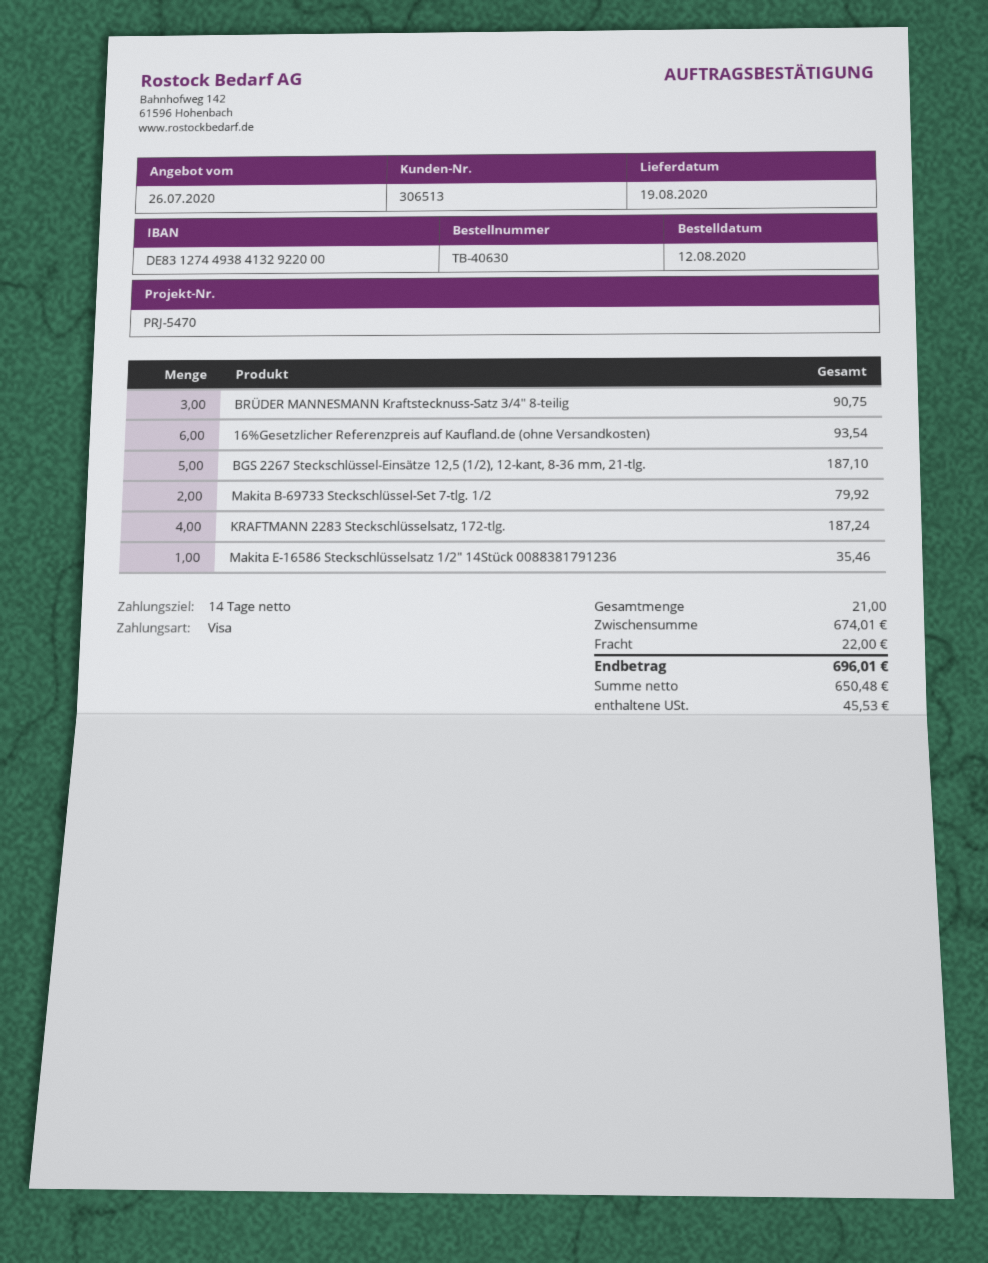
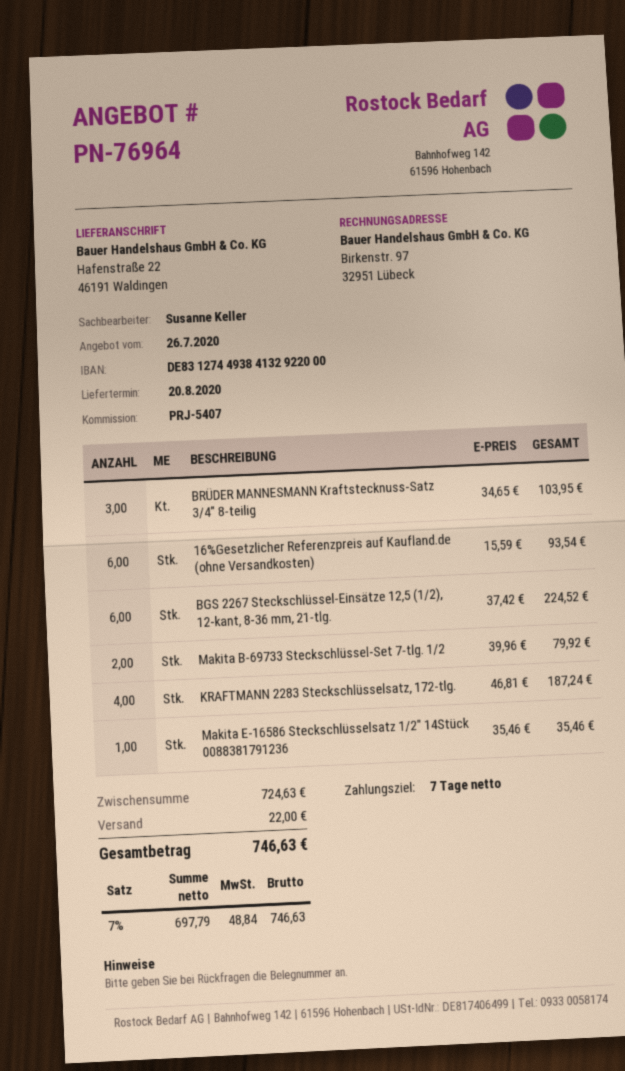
delivery date: 2020-08-19 -> 2020-08-20
payment terms: 14 days -> 7 days
reference: PRJ-5470 -> PRJ-5407
BRÜDER MANNESMANN Kraftstecknuss-Satz 3/4" 8-teilig: 3 for 90.75 -> 3 for 103.95
BGS 2267 Steckschlüssel-Einsätze 12,5 (1/2), 12-kant, 8-36 mm, 21-tlg.: 5 for 187.10 -> 6 for 224.52
subtotal: 674.01 -> 724.63
net: 650.48 -> 697.79
tax: 45.53 -> 48.84
total: 696.01 -> 746.63

